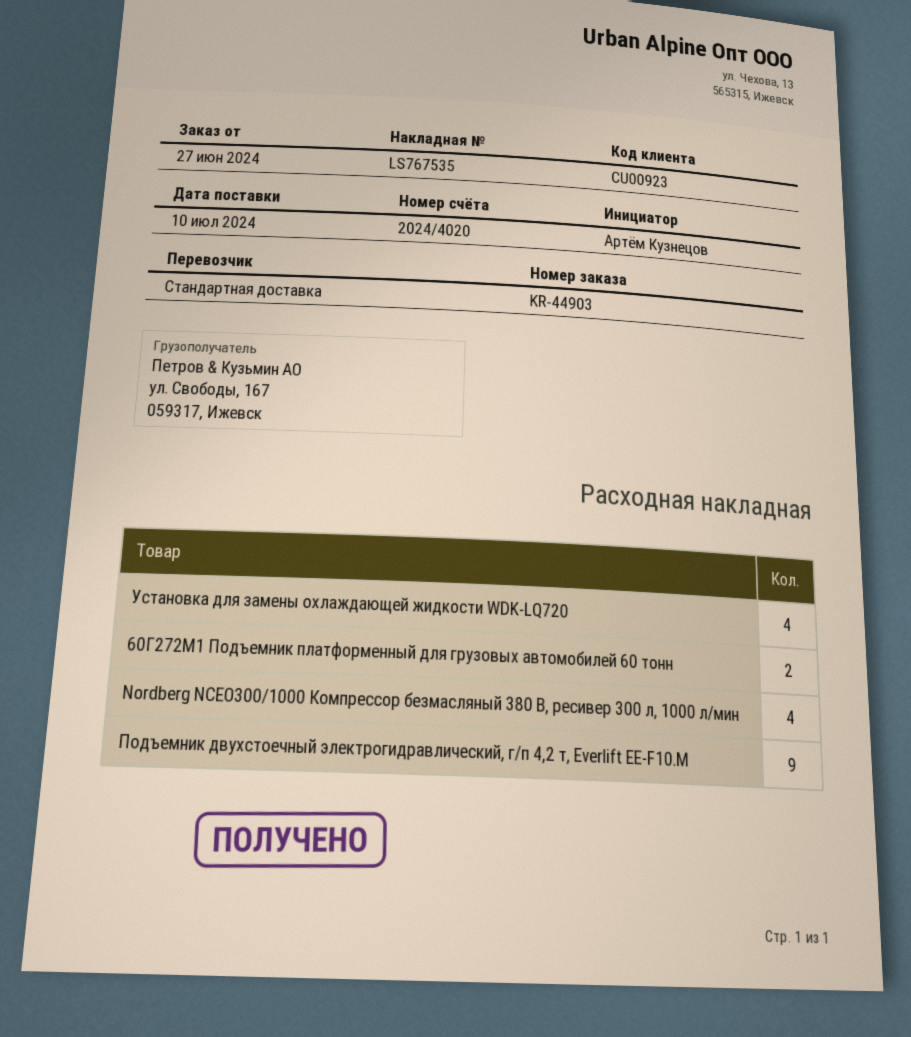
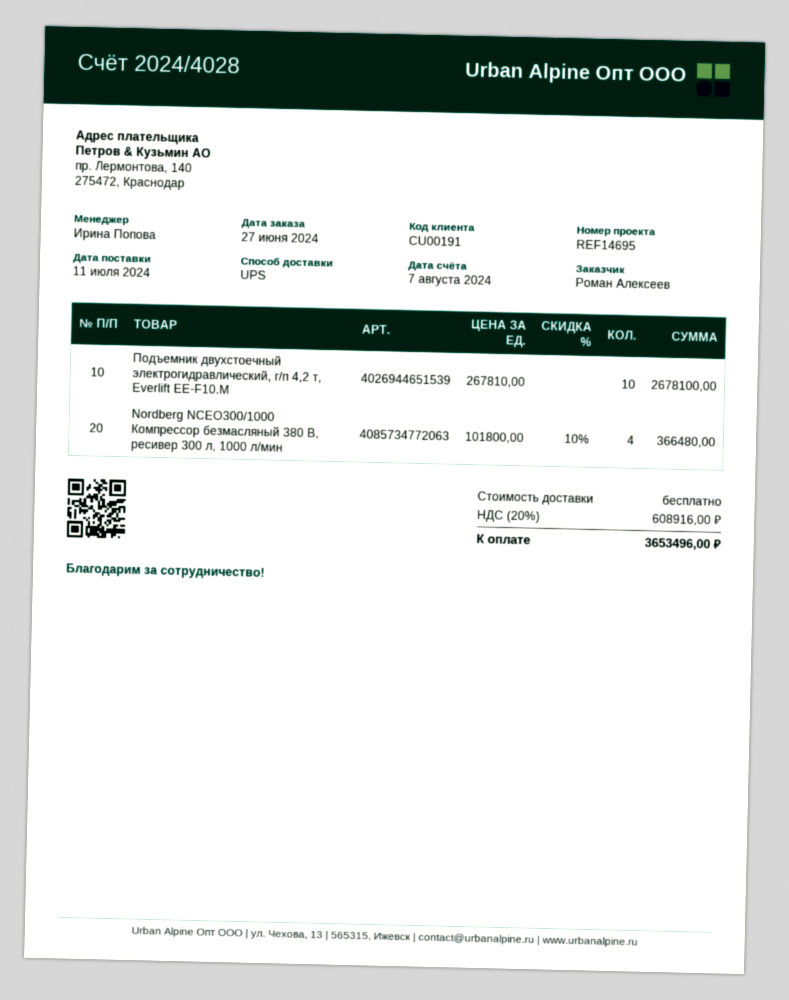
delivery date: 2024-07-10 -> 2024-07-11
invoice number: 2024/4020 -> 2024/4028
customer number: CU00923 -> CU00191
ordered by: Артём Кузнецов -> Роман Алексеев
shipping method: standard -> UPS
Установка для замены охлаждающей жидкости WDK-LQ720: 4 -> none
60Г272М1 Подъемник платформенный для грузовых автомобилей 60 тонн: 2 -> none
Подъемник двухстоечный электрогидравлический, г/п 4,2 т, Everlift EE-F10.M: 9 -> 10

